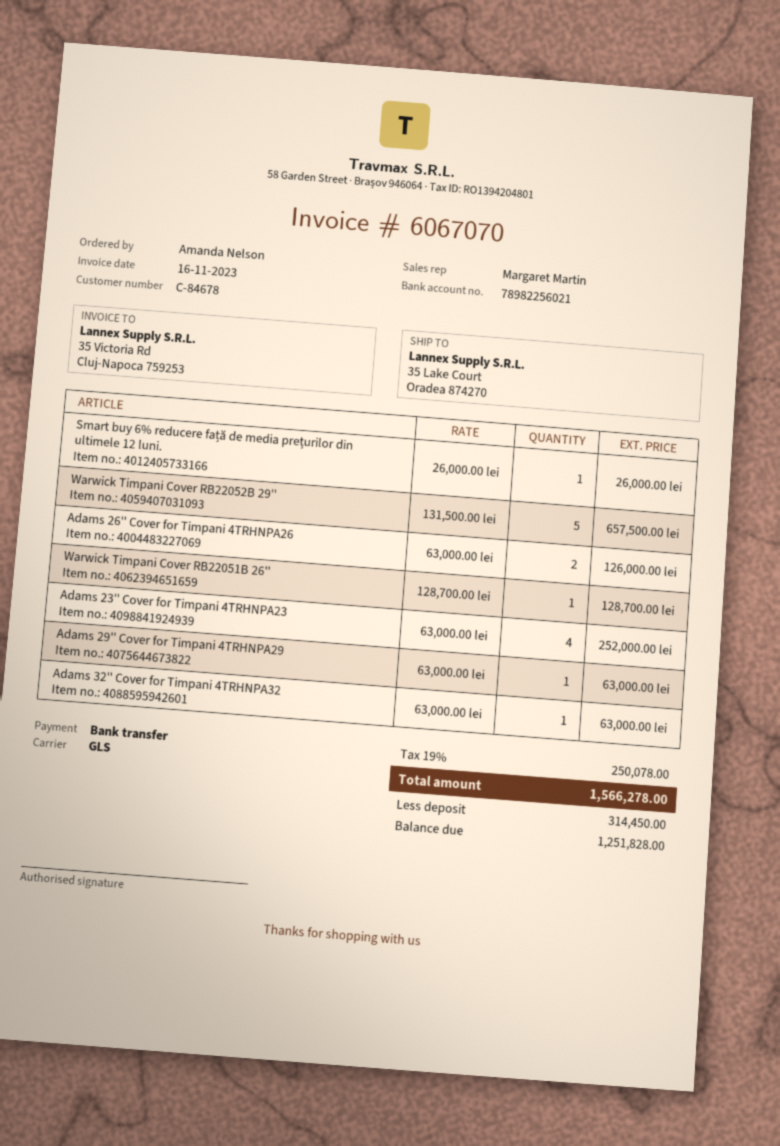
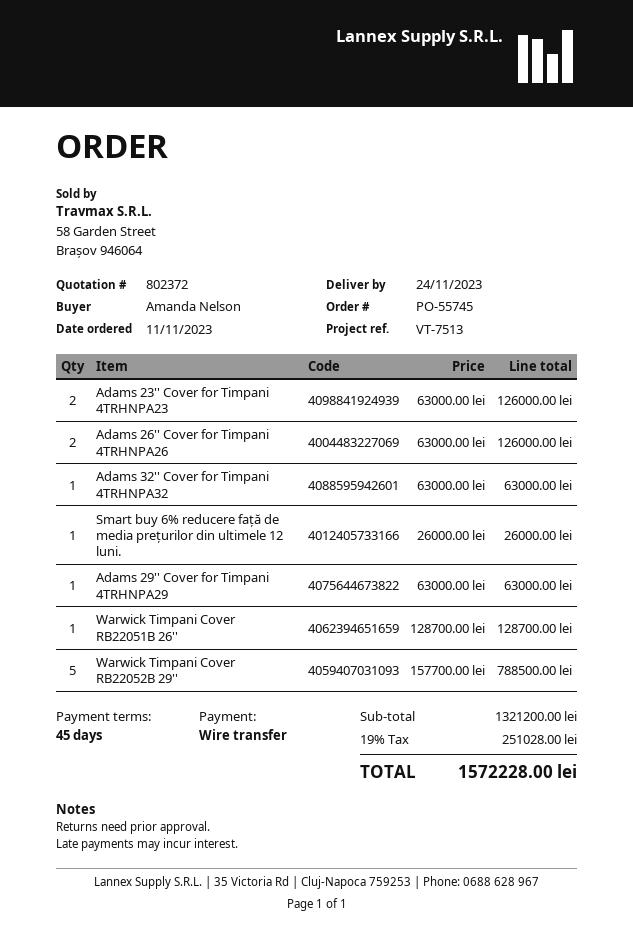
Warwick Timpani Cover RB22052B 29'': 5 x 131500.00 = 657500.00 -> 5 x 157700.00 = 788500.00
Adams 23'' Cover for Timpani 4TRHNPA23: 4 x 63000.00 = 252000.00 -> 2 x 63000.00 = 126000.00
tax: 19% = 250078.00 -> 19% = 251028.00
total: 1566278.00 -> 1572228.00

